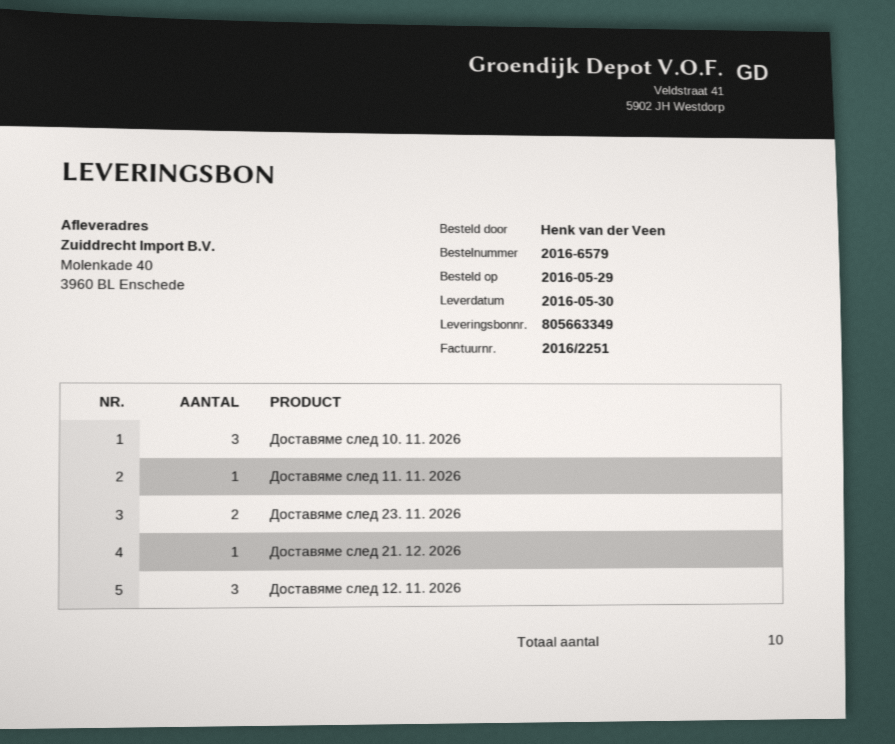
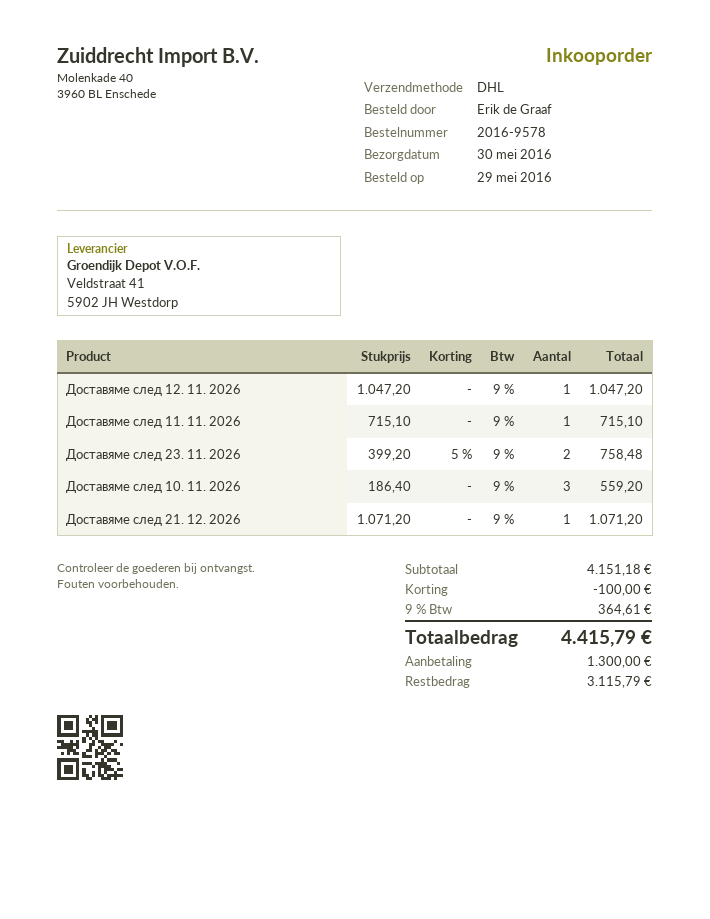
order number: 2016-6579 -> 2016-9578
ordered by: Henk van der Veen -> Erik de Graaf
Доставяме след 12. 11. 2026: 3 -> 1

